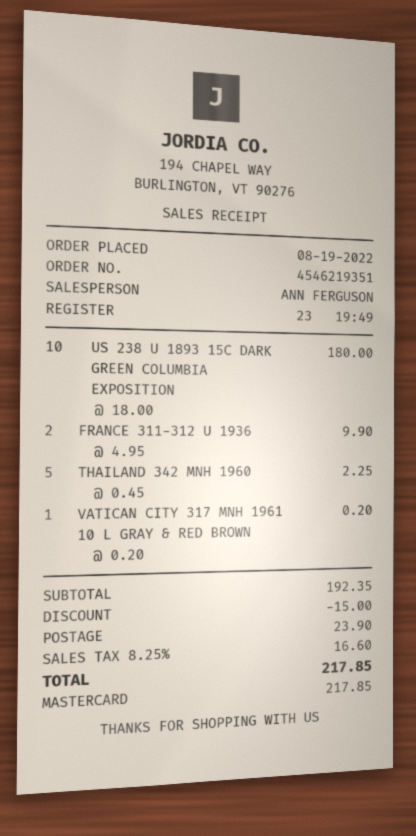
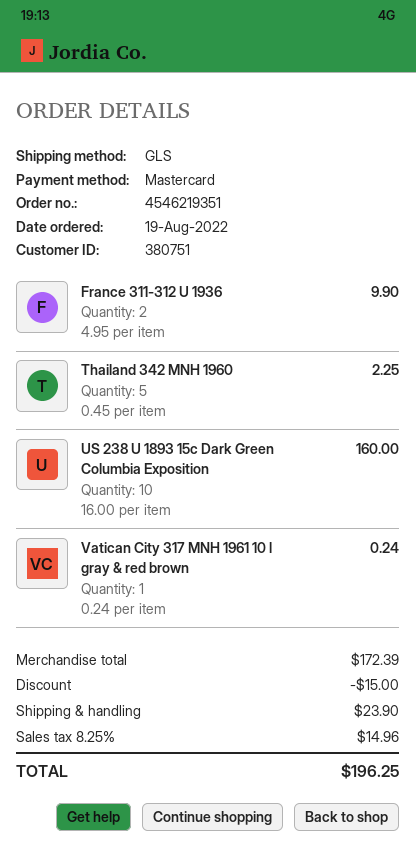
US 238 U 1893 15C DARK GREEN COLUMBIA EXPOSITION: 10 x 18.00 = 180.00 -> 10 x 16.00 = 160.00
VATICAN CITY 317 MNH 1961 10 L GRAY & RED BROWN: 1 x 0.20 = 0.20 -> 1 x 0.24 = 0.24
subtotal: 192.35 -> 172.39
tax: 8.25% = 16.60 -> 8.25% = 14.96
total: 217.85 -> 196.25

